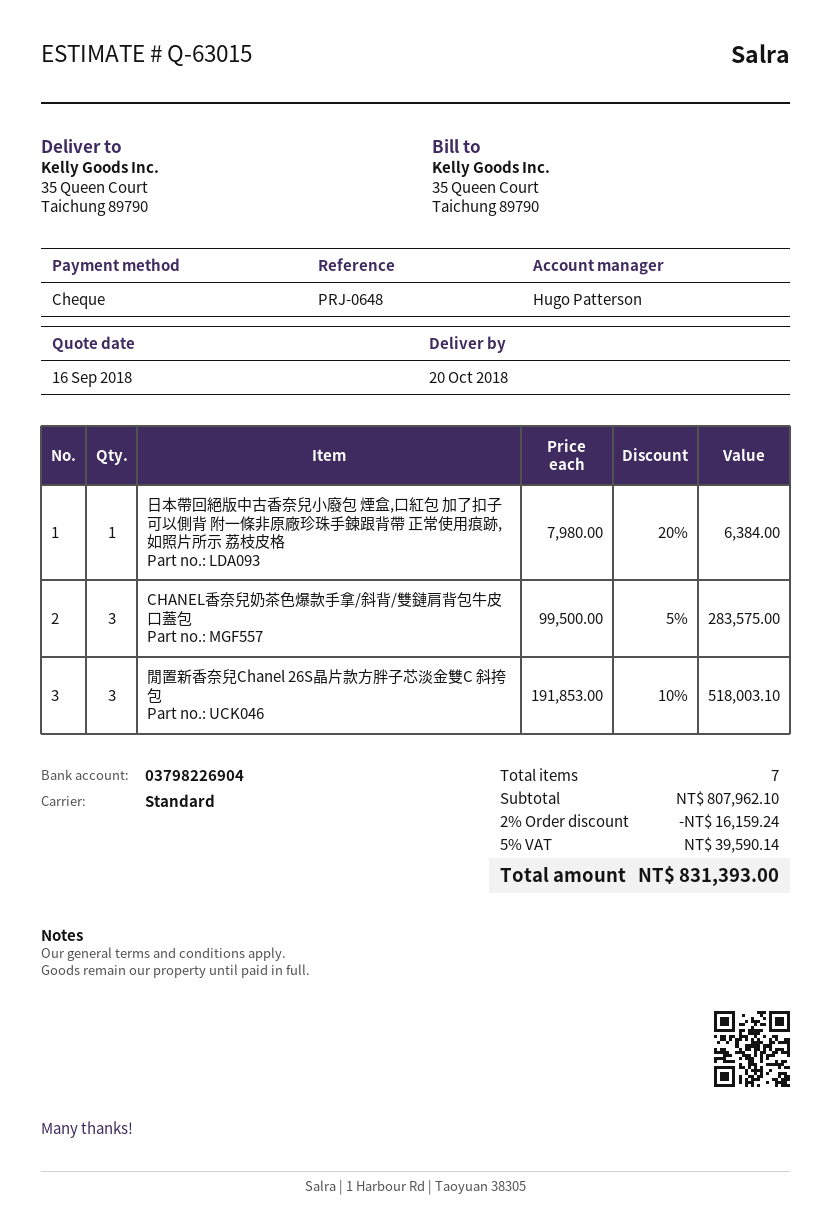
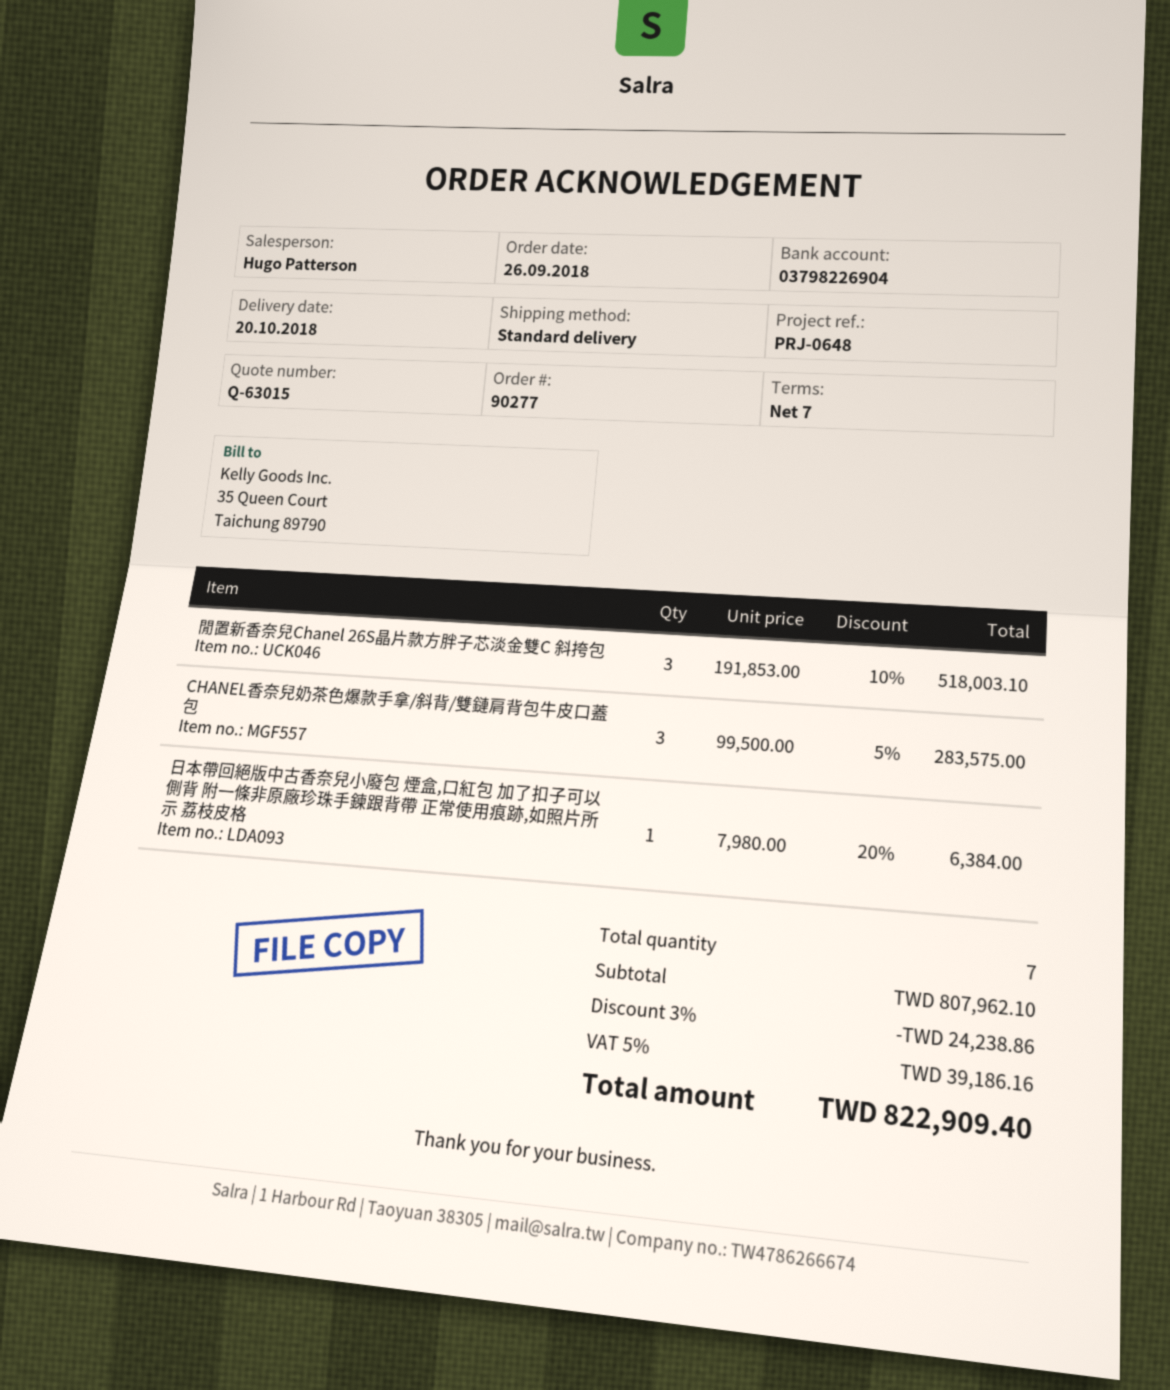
discount: 2% = 16159.24 -> 3% = 24238.86
tax: 5% = 39590.14 -> 5% = 39186.16
total: 831393.00 -> 822909.40

